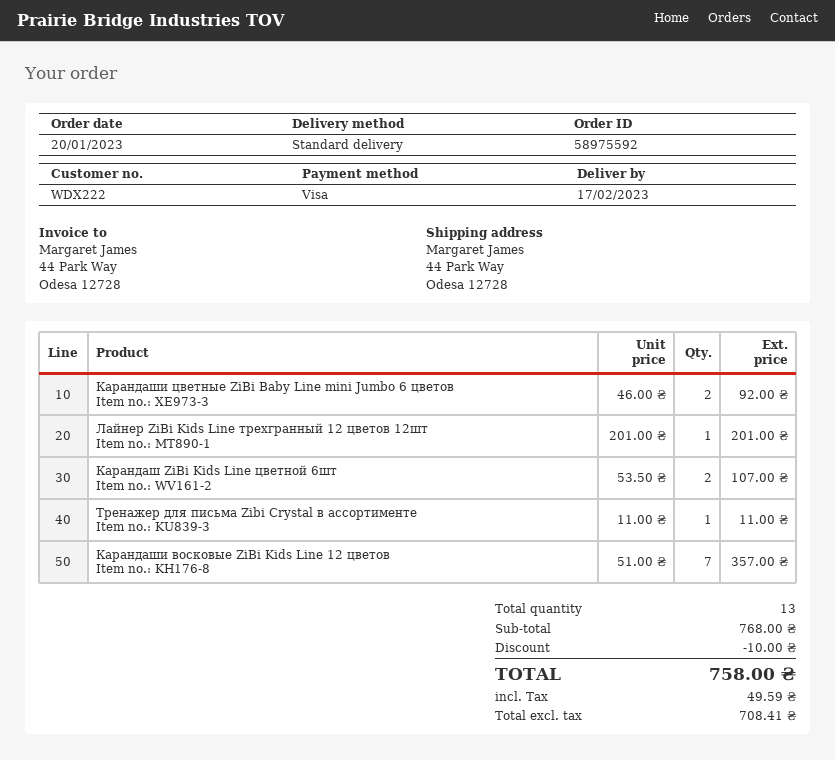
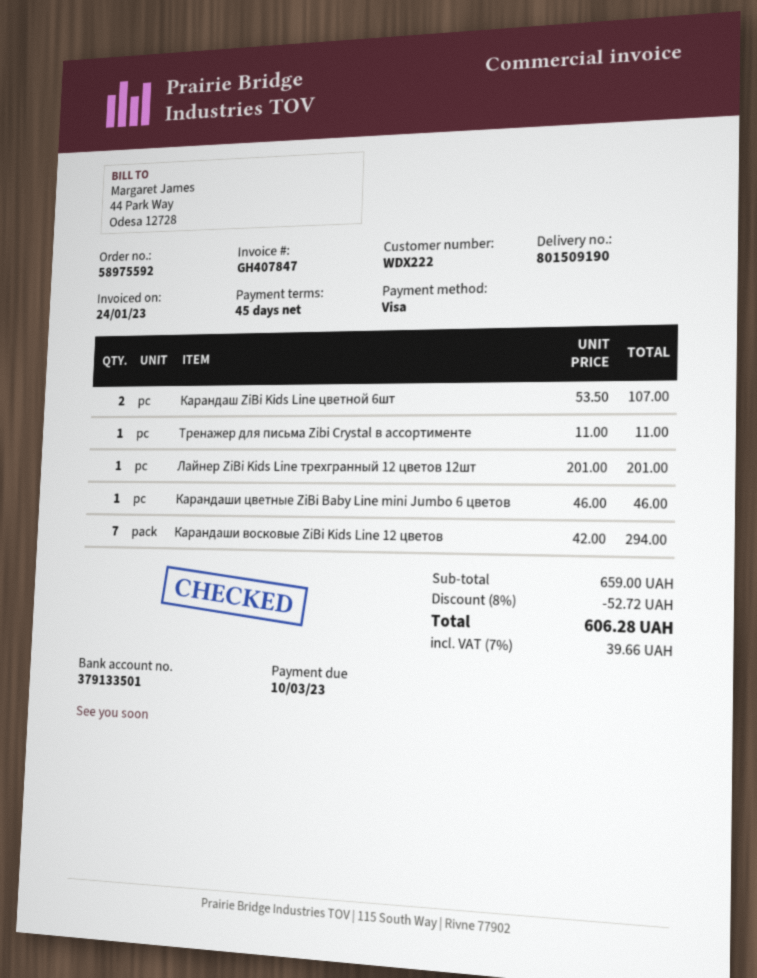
Карандаши цветные ZiBi Baby Line mini Jumbo 6 цветов: 2 x 46.00 = 92.00 -> 1 x 46.00 = 46.00
Карандаши восковые ZiBi Kids Line 12 цветов: 7 x 51.00 = 357.00 -> 7 x 42.00 = 294.00
subtotal: 768.00 -> 659.00
discount: 10.00 -> 52.72
tax: 49.59 -> 39.66
total: 758.00 -> 606.28

